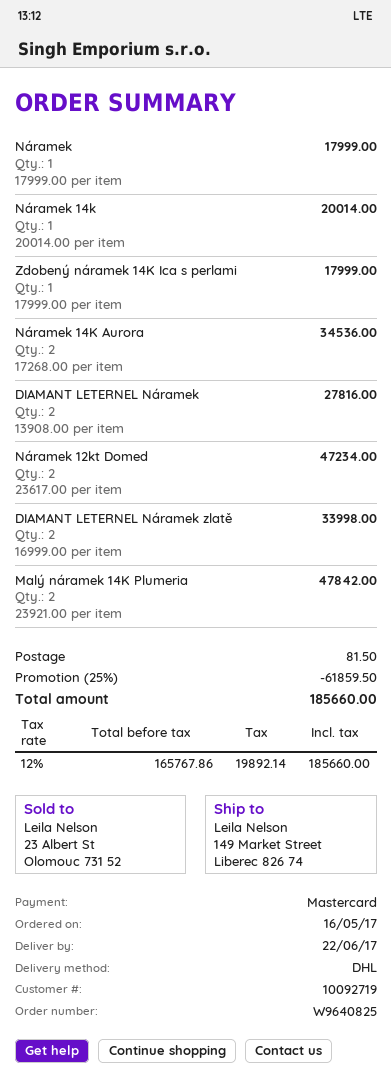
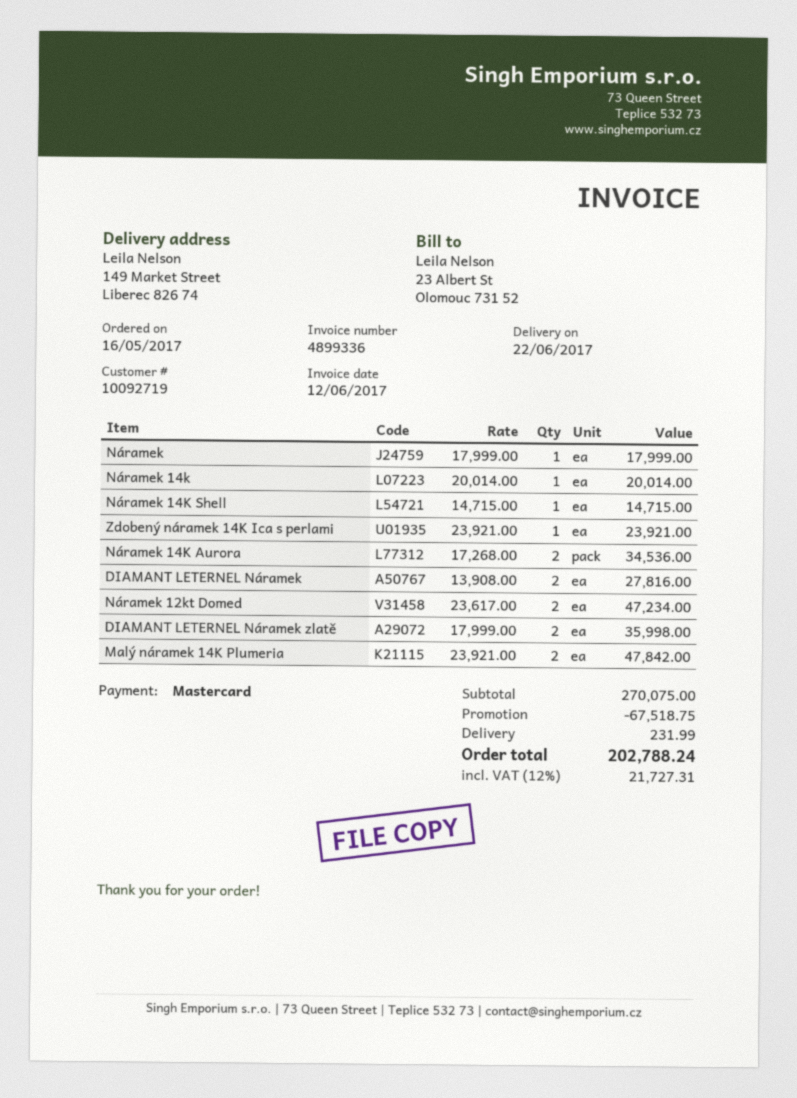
Zdobený náramek 14K Ica s perlami: 1 x 17999.00 = 17999.00 -> 1 x 23921.00 = 23921.00
DIAMANT LETERNEL Náramek zlatě: 2 x 16999.00 = 33998.00 -> 2 x 17999.00 = 35998.00
Náramek 14K Shell: none -> 1 x 14715.00 = 14715.00
discount: 61859.50 -> 67518.75
shipping: 81.50 -> 231.99
tax: 12% = 19892.14 -> 12% = 21727.31
total: 185660.00 -> 202788.24

